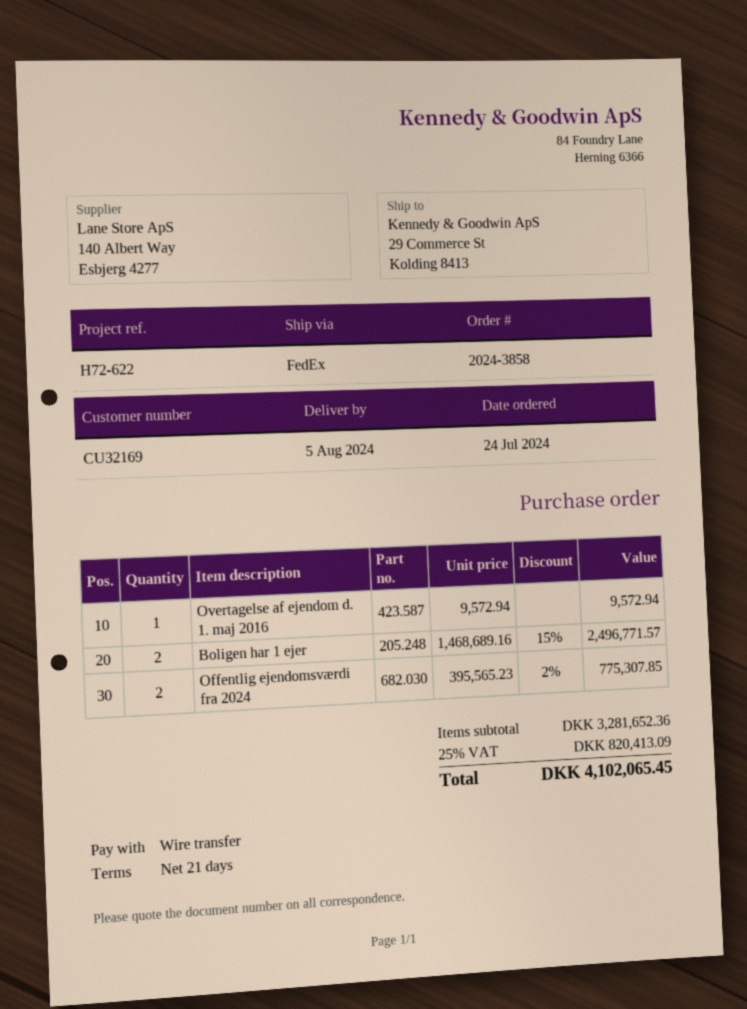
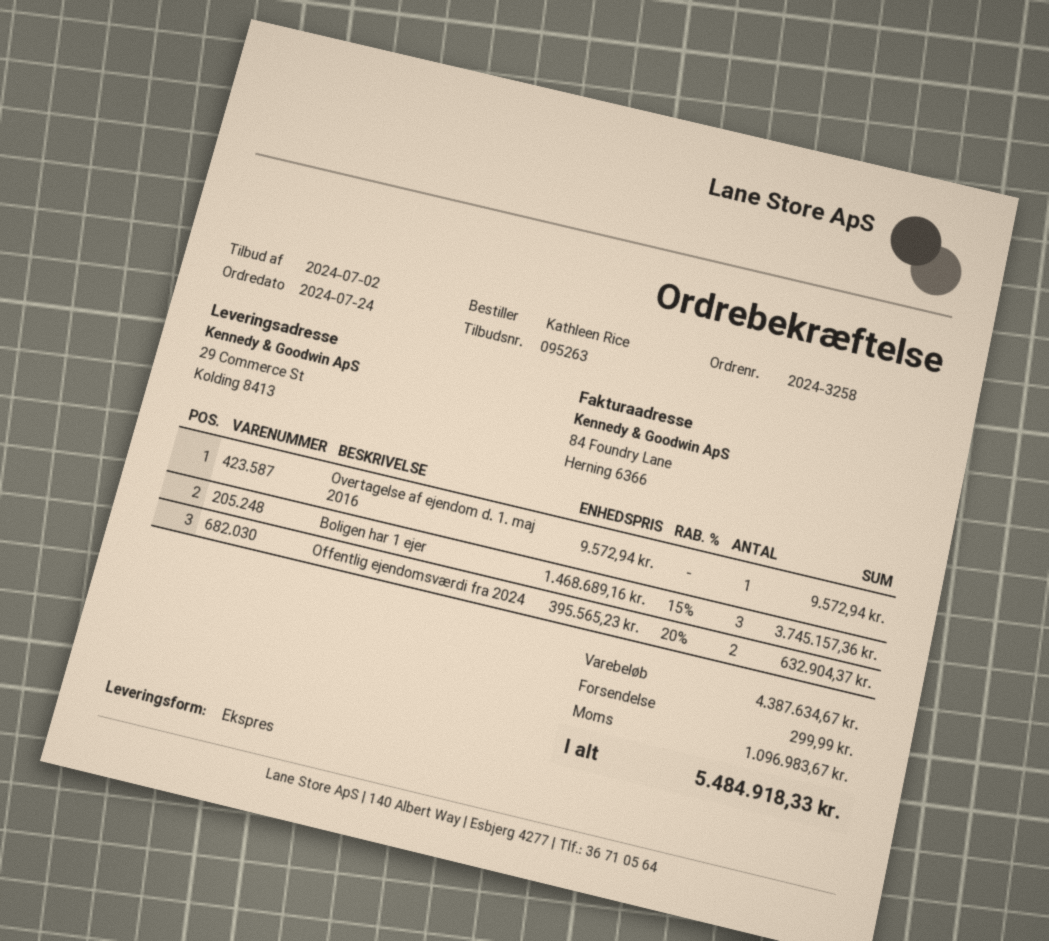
order number: 2024-3858 -> 2024-3258
shipping method: FedEx -> express
Boligen har 1 ejer: 2 x 1468689.16 - 15% = 2496771.57 -> 3 x 1468689.16 - 15% = 3745157.36
Offentlig ejendomsværdi fra 2024: 2 x 395565.23 - 2% = 775307.85 -> 2 x 395565.23 - 20% = 632904.37
subtotal: 3281652.36 -> 4387634.67
shipping: none -> 299.99
tax: 820413.09 -> 1096983.67
total: 4102065.45 -> 5484918.33

